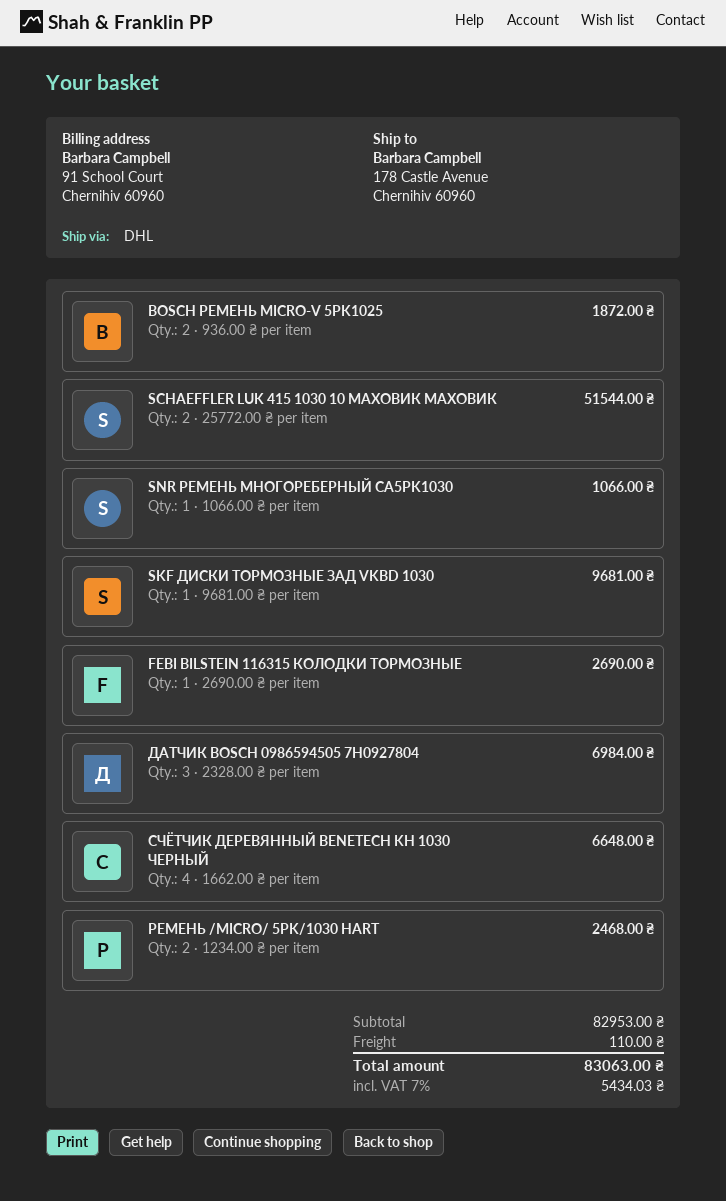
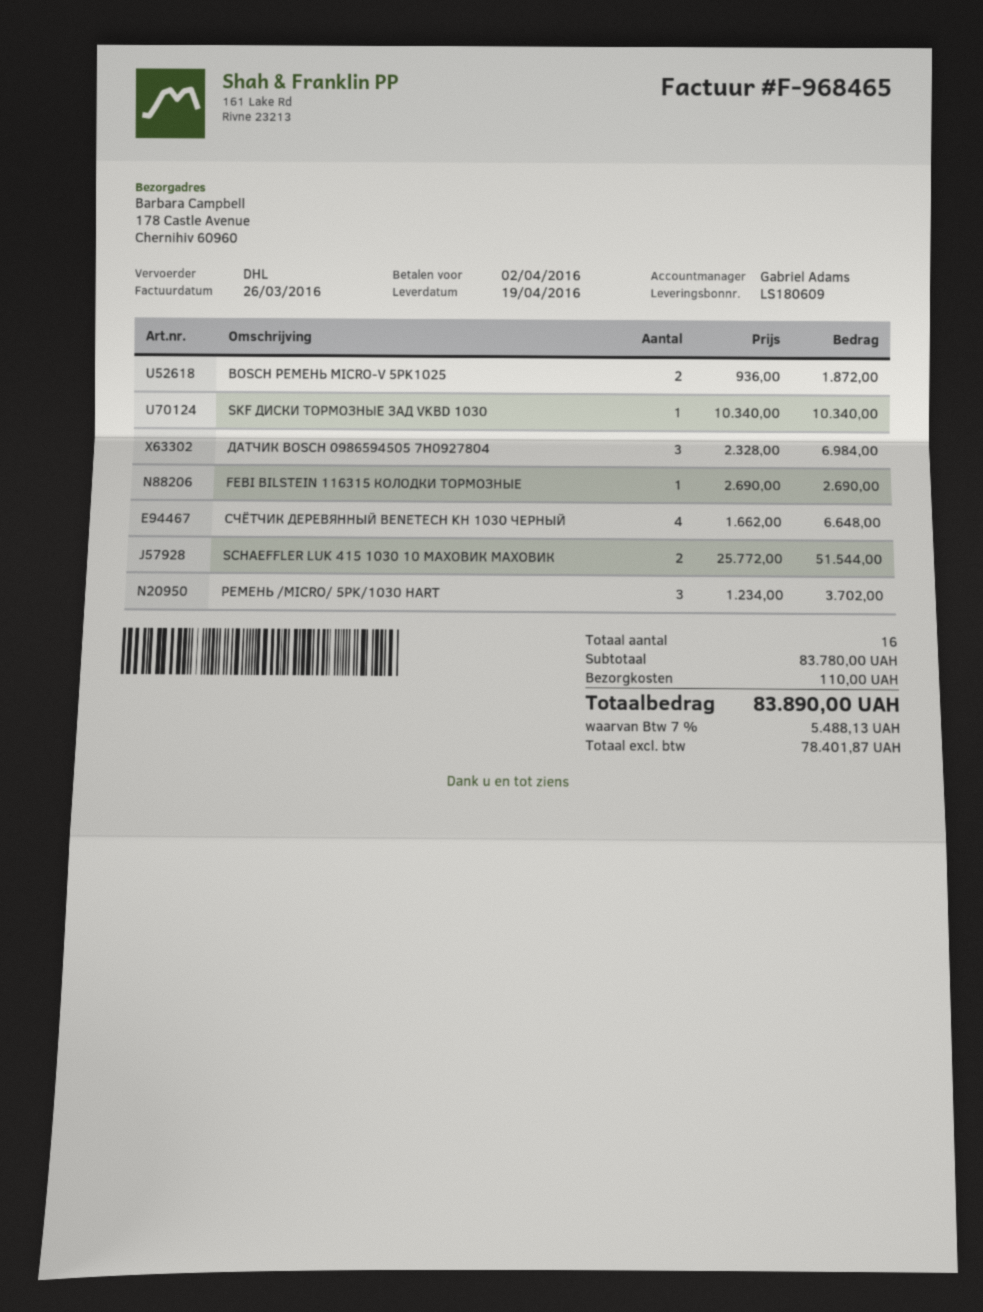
SNR РЕМЕНЬ МНОГОРЕБЕРНЫЙ CA5PK1030: 1 x 1066.00 = 1066.00 -> none
SKF ДИСКИ ТОРМОЗНЫЕ ЗАД VKBD 1030: 1 x 9681.00 = 9681.00 -> 1 x 10340.00 = 10340.00
РЕМЕНЬ /MICRO/ 5PK/1030 HART: 2 x 1234.00 = 2468.00 -> 3 x 1234.00 = 3702.00
subtotal: 82953.00 -> 83780.00
tax: 7% = 5434.03 -> 7% = 5488.13
total: 83063.00 -> 83890.00

